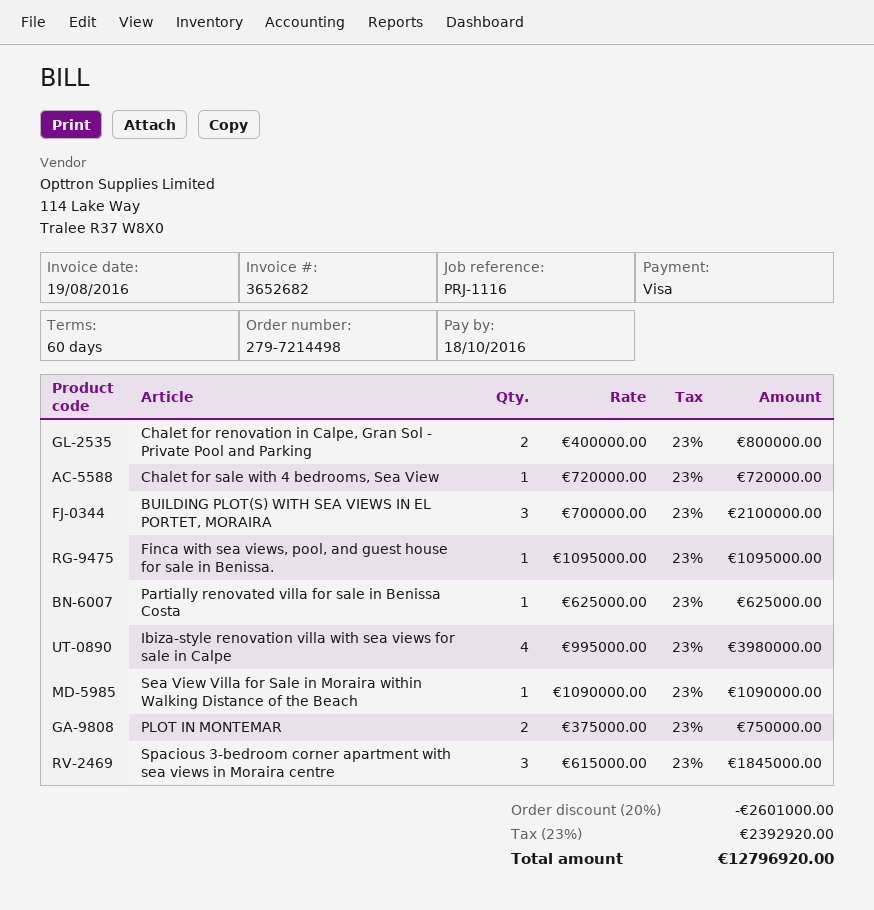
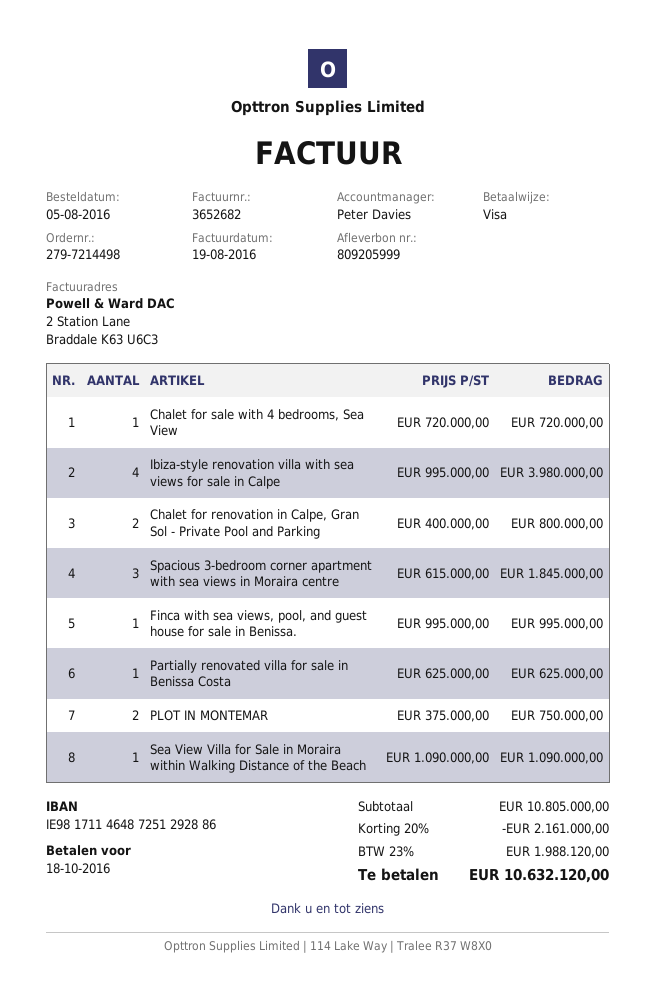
BUILDING PLOT(S) WITH SEA VIEWS IN EL PORTET, MORAIRA: 3 x 700000.00 = 2100000.00 -> none
Finca with sea views, pool, and guest house for sale in Benissa.: 1 x 1095000.00 = 1095000.00 -> 1 x 995000.00 = 995000.00
discount: 20% = 2601000.00 -> 20% = 2161000.00
tax: 23% = 2392920.00 -> 23% = 1988120.00
total: 12796920.00 -> 10632120.00

